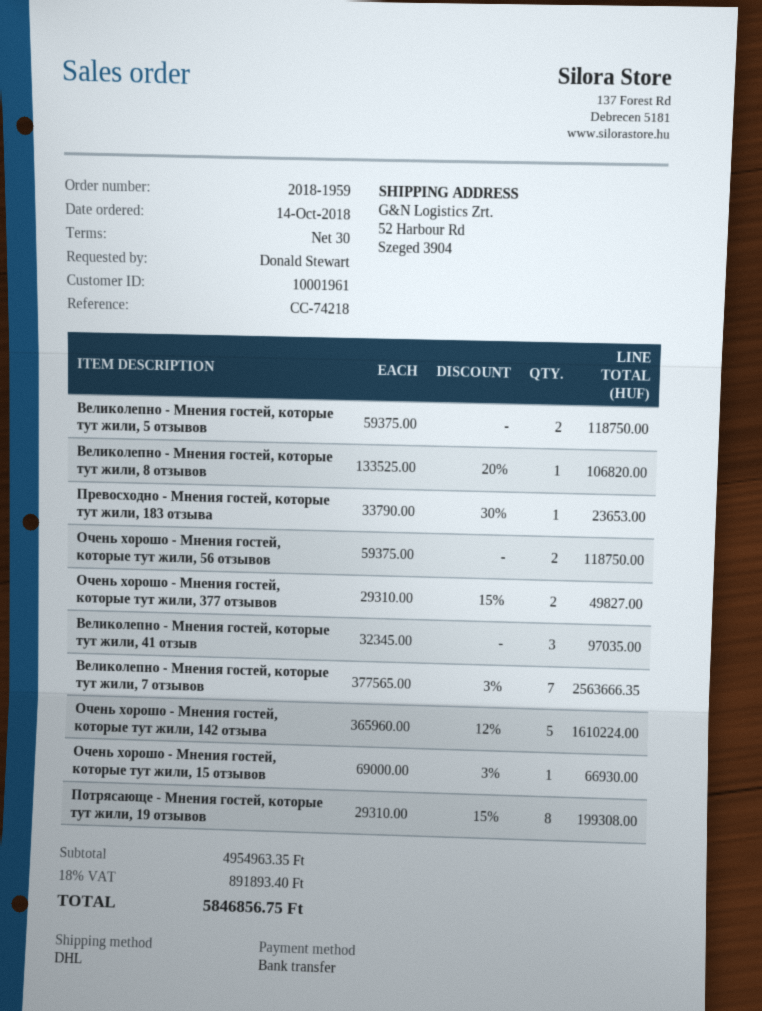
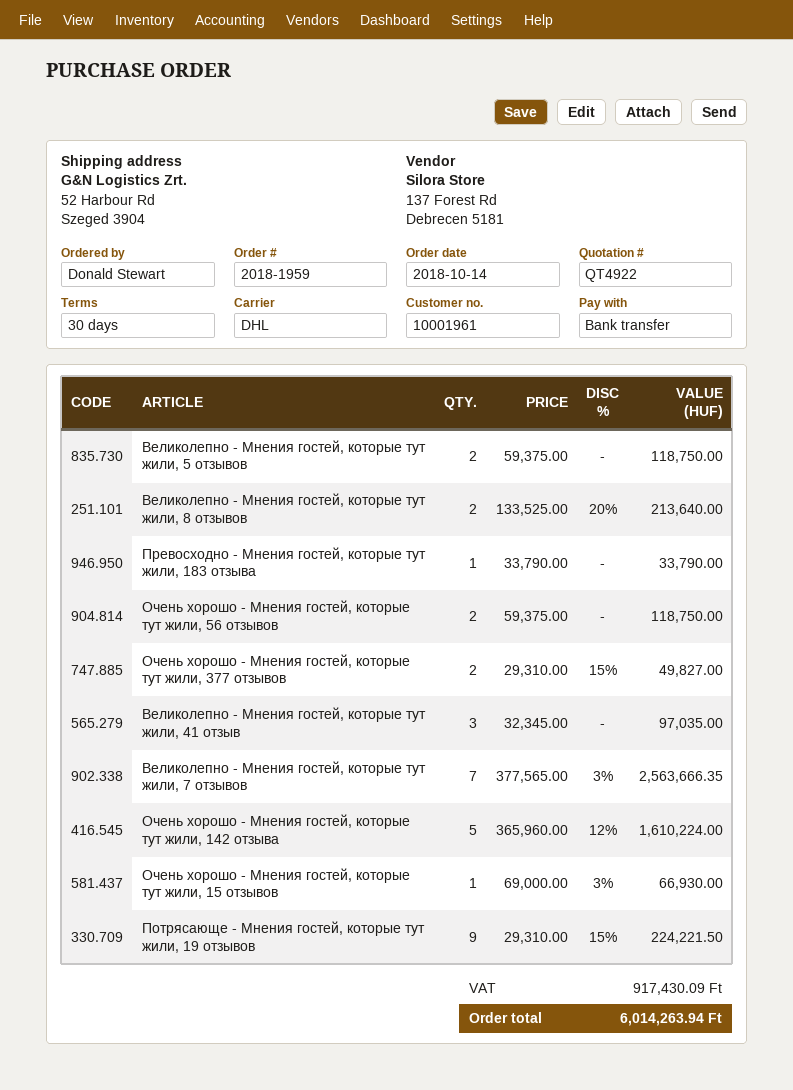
Великолепно - Мнения гостей, которые тут жили, 8 отзывов: 1 x 133525.00 - 20% = 106820.00 -> 2 x 133525.00 - 20% = 213640.00
Превосходно - Мнения гостей, которые тут жили, 183 отзыва: 1 x 33790.00 - 30% = 23653.00 -> 1 x 33790.00 = 33790.00
Потрясающе - Мнения гостей, которые тут жили, 19 отзывов: 8 x 29310.00 - 15% = 199308.00 -> 9 x 29310.00 - 15% = 224221.50
tax: 891893.40 -> 917430.09
total: 5846856.75 -> 6014263.94

